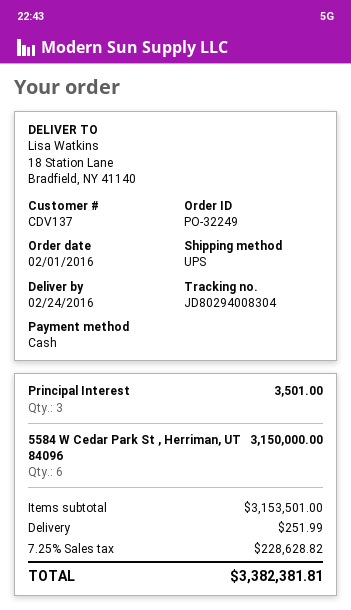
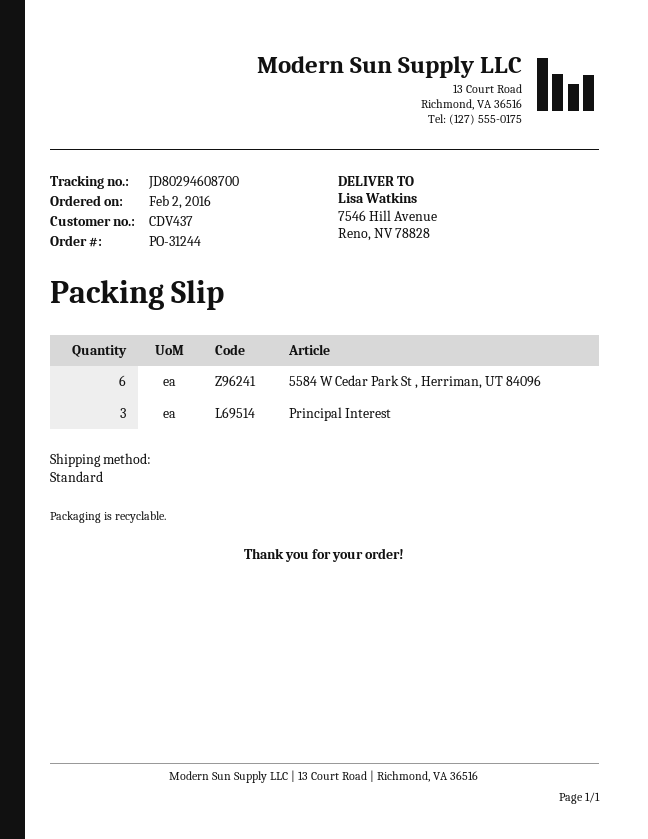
order number: PO-32249 -> PO-31244
order date: 2016-02-01 -> 2016-02-02
customer number: CDV137 -> CDV437
shipping method: UPS -> standard
tracking number: JD80294008304 -> JD80294608700
ship to: 18 Station Lane, Bradfield, NY 41140 -> 7546 Hill Avenue, Reno, NV 78828

